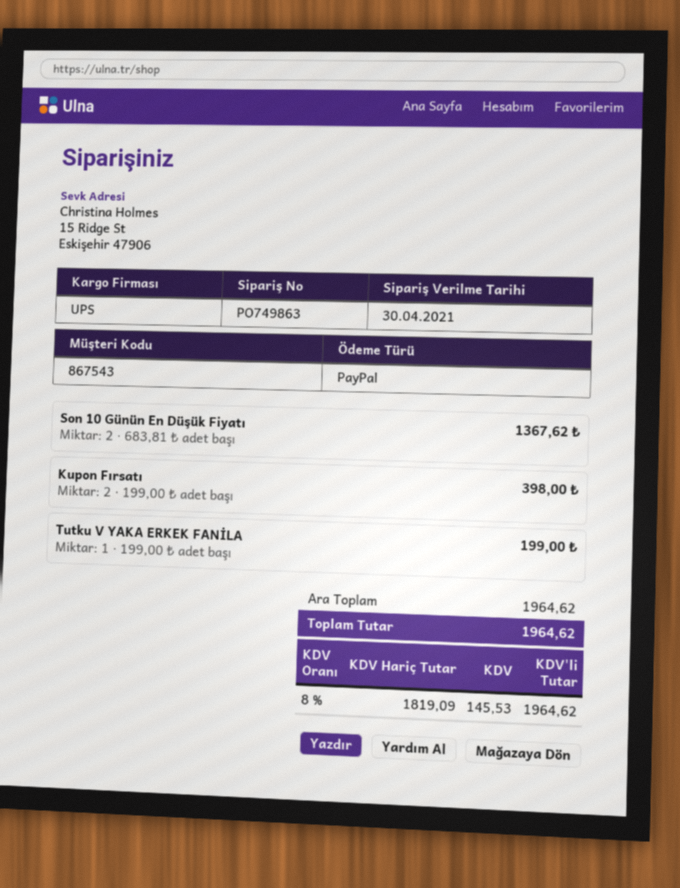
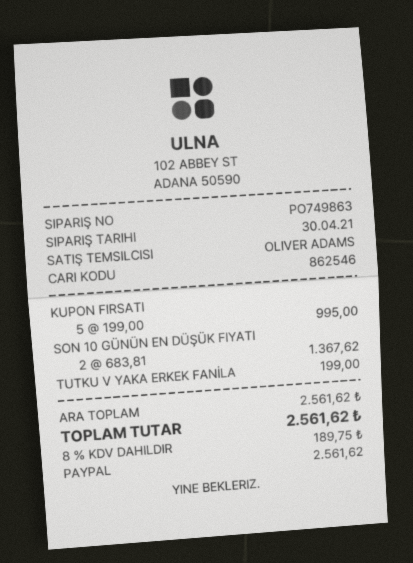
customer number: 867543 -> 862546
Kupon Fırsatı: 2 x 199.00 = 398.00 -> 5 x 199.00 = 995.00
subtotal: 1964.62 -> 2561.62
tax: 8% = 145.53 -> 8% = 189.75
total: 1964.62 -> 2561.62

